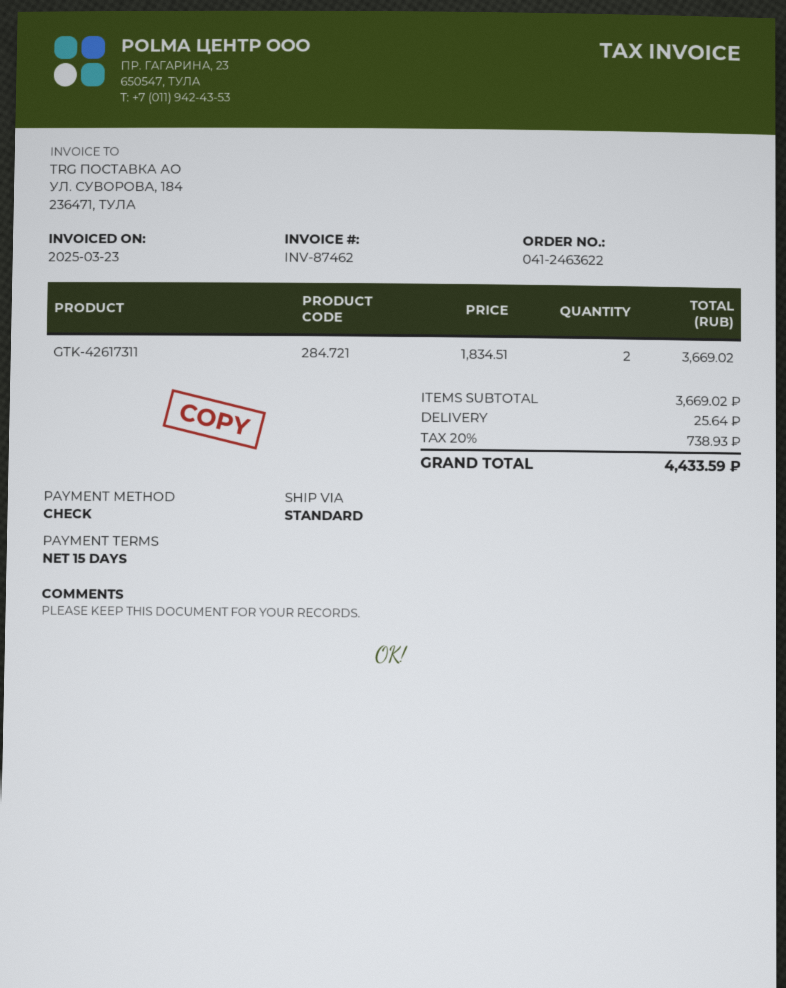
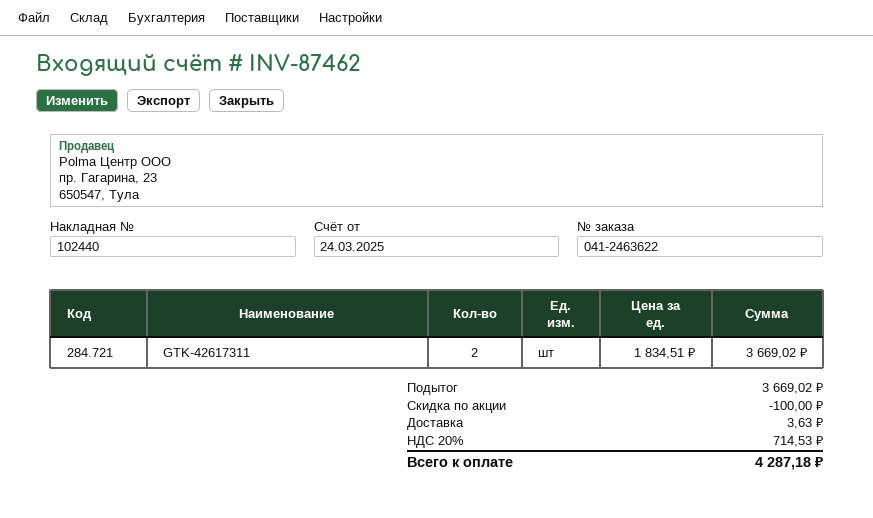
invoice date: 2025-03-23 -> 2025-03-24
discount: none -> 100.00
shipping: 25.64 -> 3.63
tax: 20% = 738.93 -> 20% = 714.53
total: 4433.59 -> 4287.18

